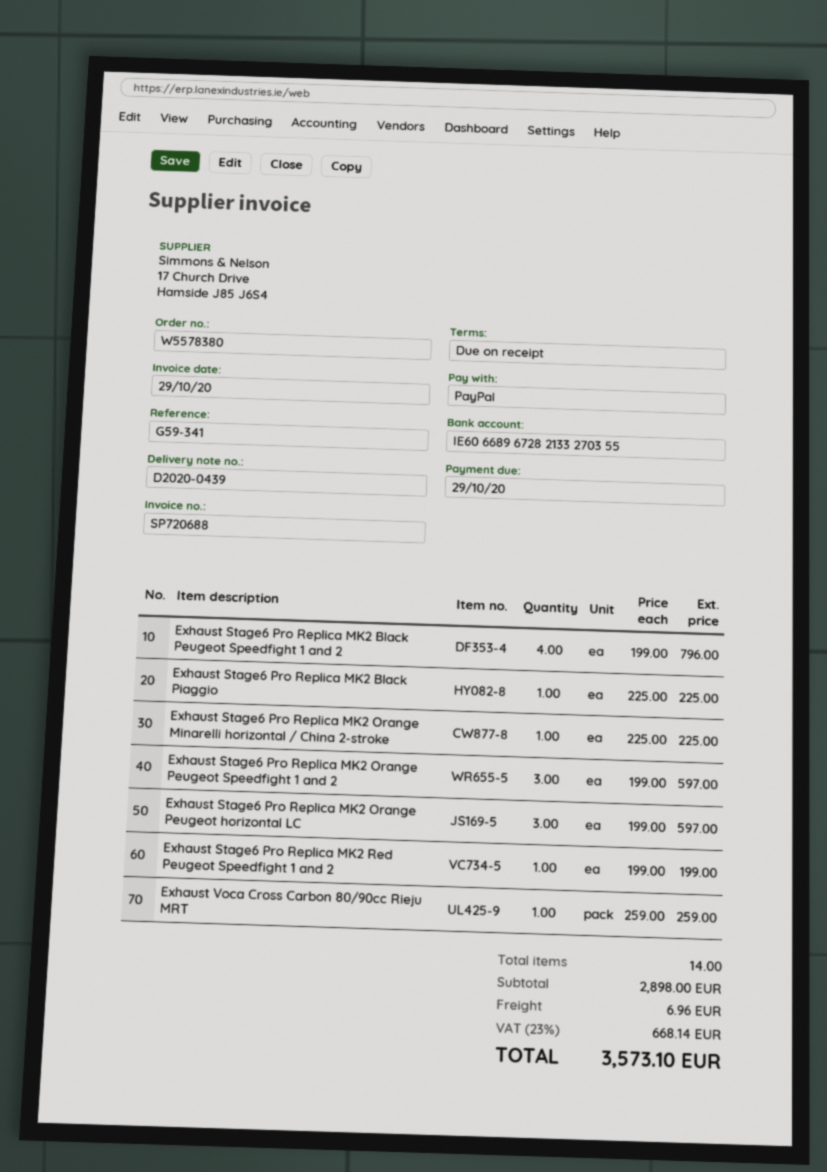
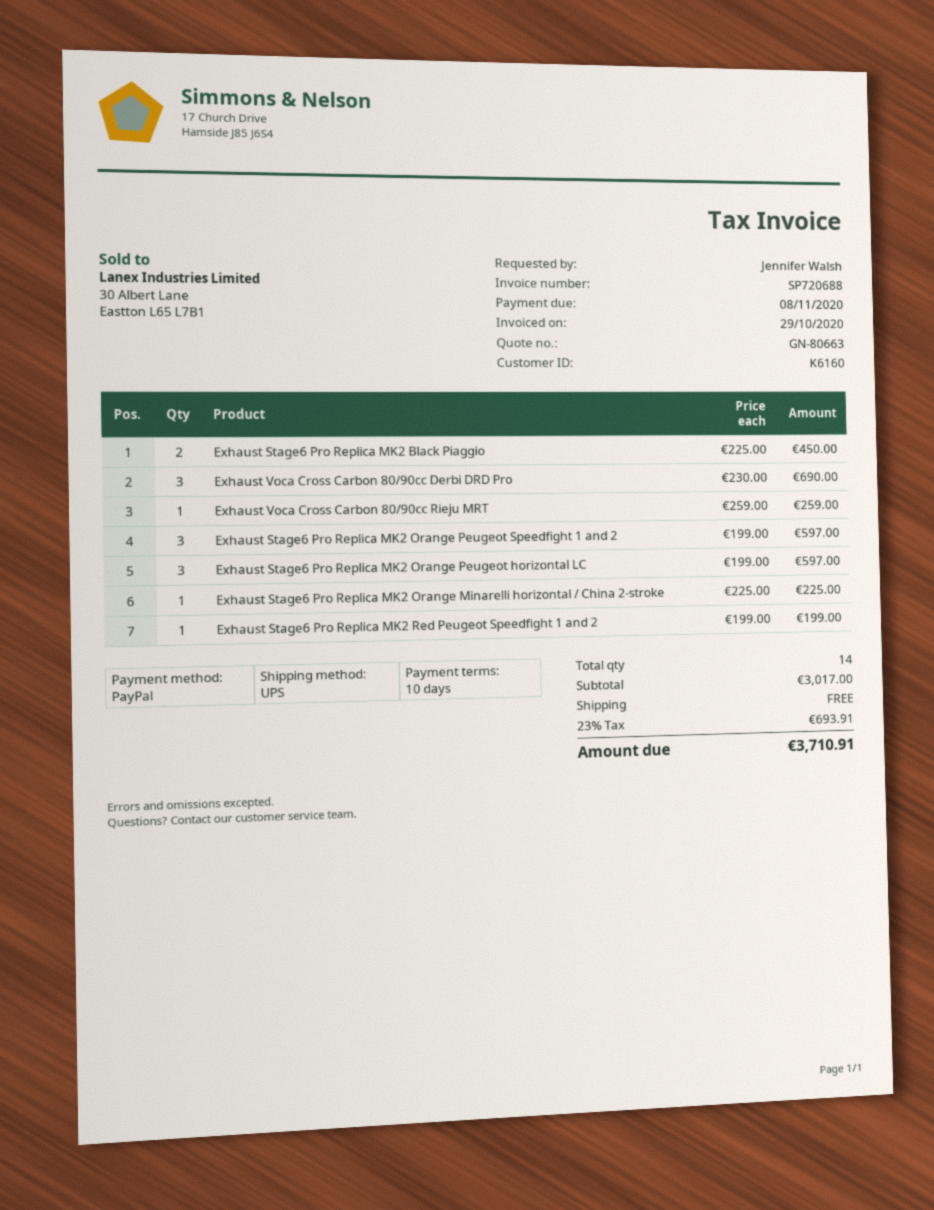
payment terms: on receipt -> 10 days
due date: 2020-10-29 -> 2020-11-08
Exhaust Stage6 Pro Replica MK2 Black Peugeot Speedfight 1 and 2: 4 x 199.00 = 796.00 -> none
Exhaust Stage6 Pro Replica MK2 Black Piaggio: 1 x 225.00 = 225.00 -> 2 x 225.00 = 450.00
Exhaust Voca Cross Carbon 80/90cc Derbi DRD Pro: none -> 3 x 230.00 = 690.00
subtotal: 2898.00 -> 3017.00
shipping: 6.96 -> 0.00
tax: 23% = 668.14 -> 23% = 693.91
total: 3573.10 -> 3710.91

